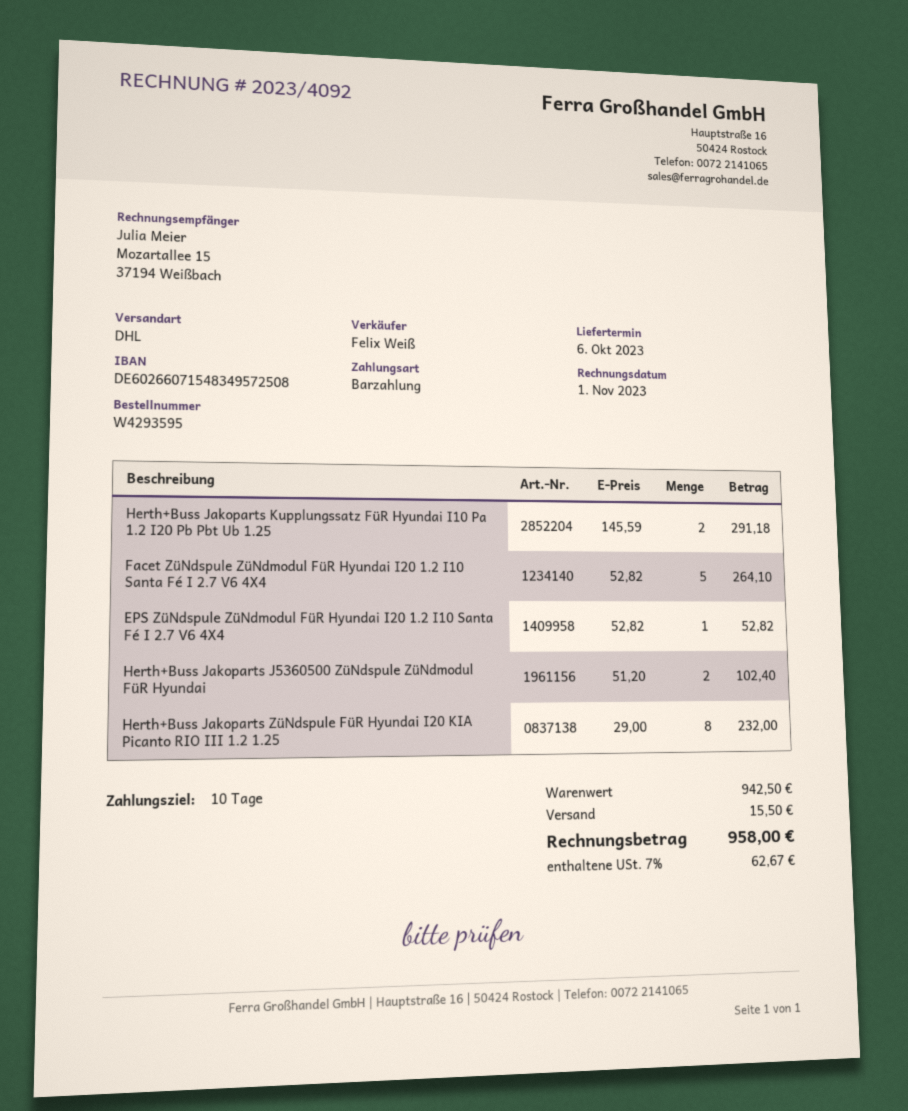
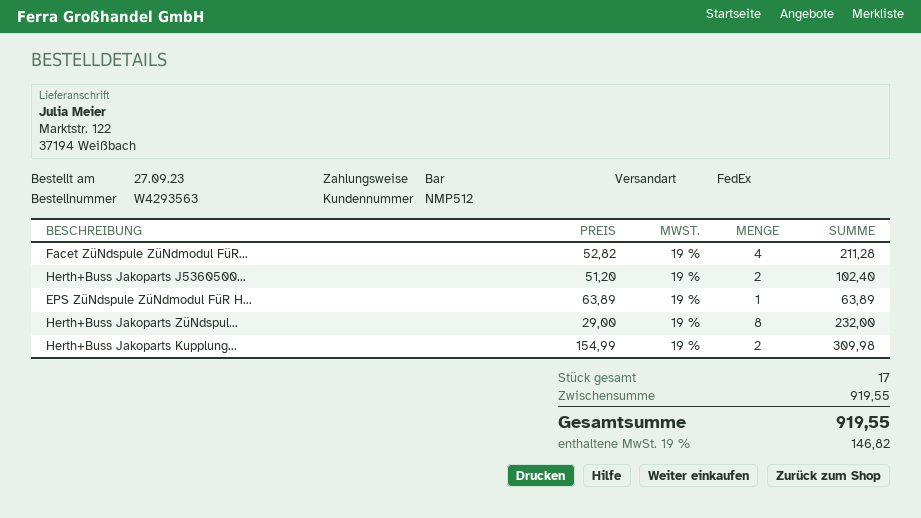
order number: W4293595 -> W4293563
shipping method: DHL -> FedEx
Herth+Buss Jakoparts Kupplungssatz FüR Hyundai I10 Pa 1.2 I20 Pb Pbt Ub 1.25: 2 x 145.59 = 291.18 -> 2 x 154.99 = 309.98
Facet ZüNdspule ZüNdmodul FüR Hyundai I20 1.2 I10 Santa Fé I 2.7 V6 4X4: 5 x 52.82 = 264.10 -> 4 x 52.82 = 211.28
EPS ZüNdspule ZüNdmodul FüR Hyundai I20 1.2 I10 Santa Fé I 2.7 V6 4X4: 1 x 52.82 = 52.82 -> 1 x 63.89 = 63.89
subtotal: 942.50 -> 919.55
shipping: 15.50 -> none
tax: 7% = 62.67 -> 19% = 146.82
total: 958.00 -> 919.55

